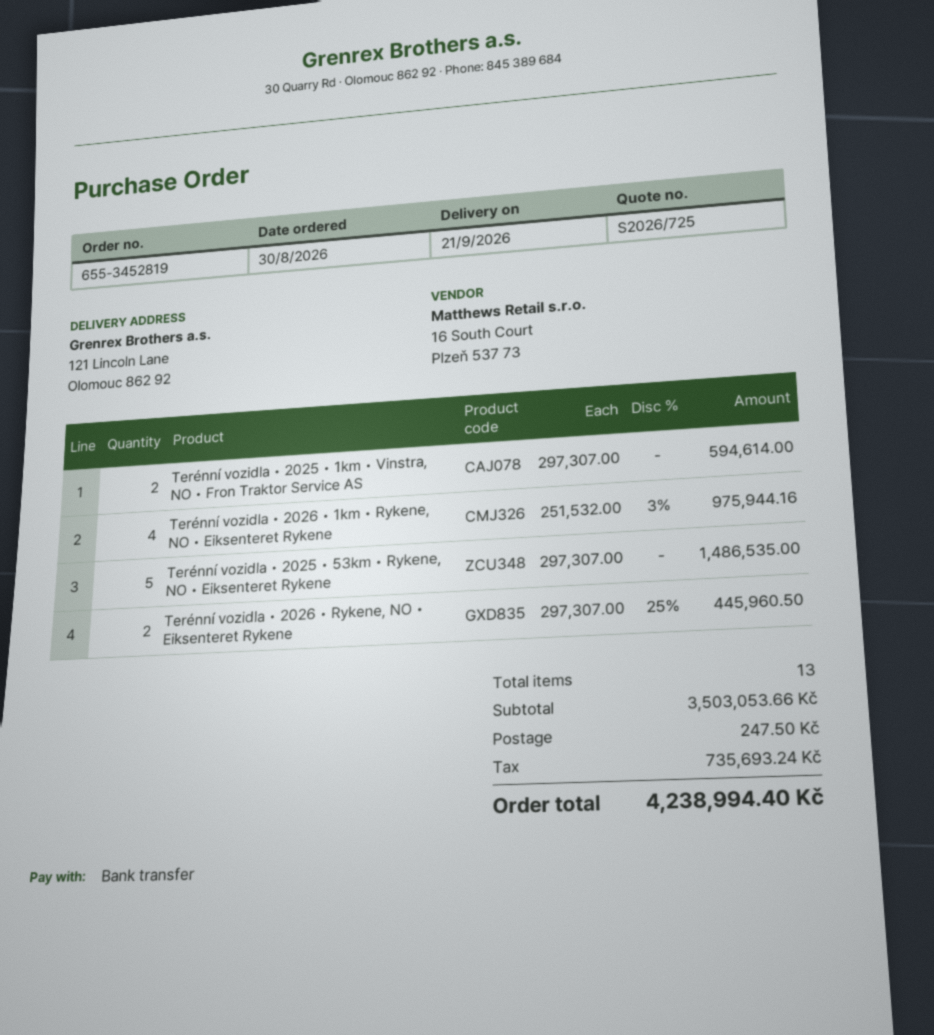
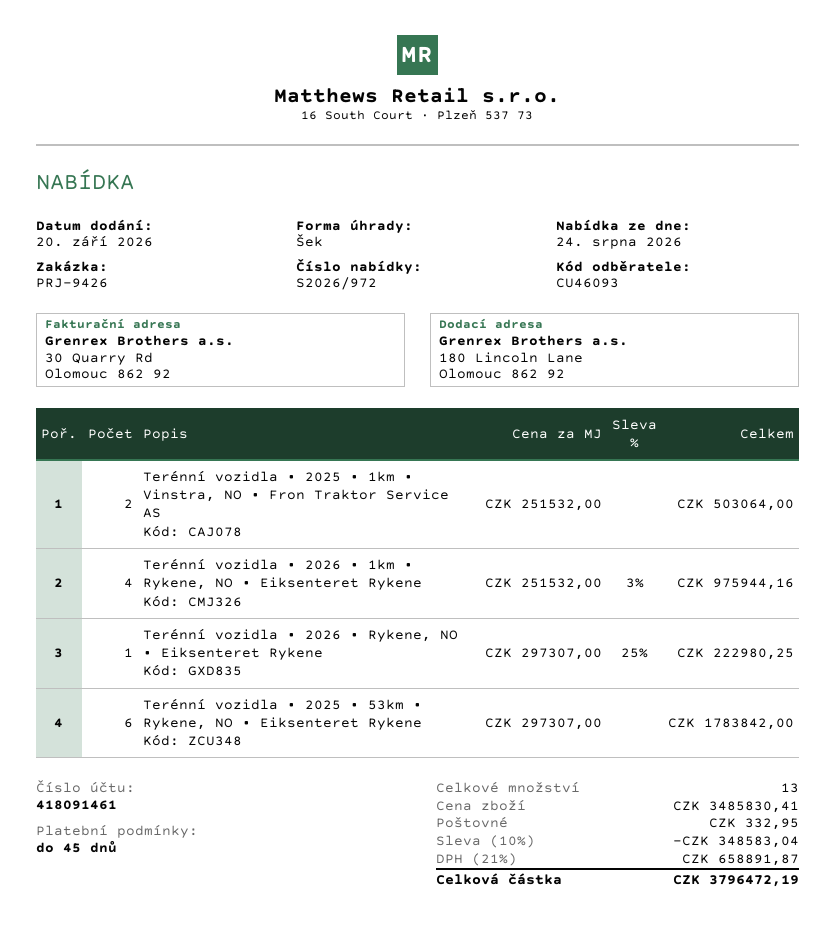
quote number: S2026/725 -> S2026/972
delivery date: 2026-09-21 -> 2026-09-20
payment method: bank transfer -> cheque
ship to: 121 Lincoln Lane, Olomouc 862 92 -> 180 Lincoln Lane, Olomouc 862 92
Terénní vozidla • 2025 • 1km • Vinstra, NO • Fron Traktor Service AS: 2 x 297307.00 = 594614.00 -> 2 x 251532.00 = 503064.00
Terénní vozidla • 2025 • 53km • Rykene, NO • Eiksenteret Rykene: 5 x 297307.00 = 1486535.00 -> 6 x 297307.00 = 1783842.00
Terénní vozidla • 2026 • Rykene, NO • Eiksenteret Rykene: 2 x 297307.00 - 25% = 445960.50 -> 1 x 297307.00 - 25% = 222980.25
subtotal: 3503053.66 -> 3485830.41
discount: none -> 10% = 348583.04
shipping: 247.50 -> 332.95
tax: 735693.24 -> 658891.87
total: 4238994.40 -> 3796472.19

